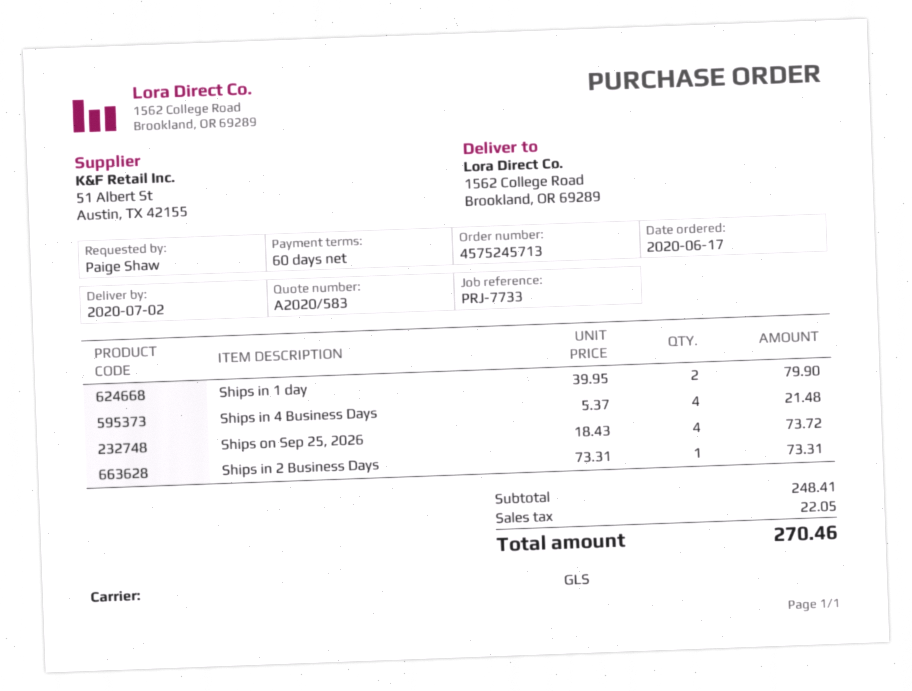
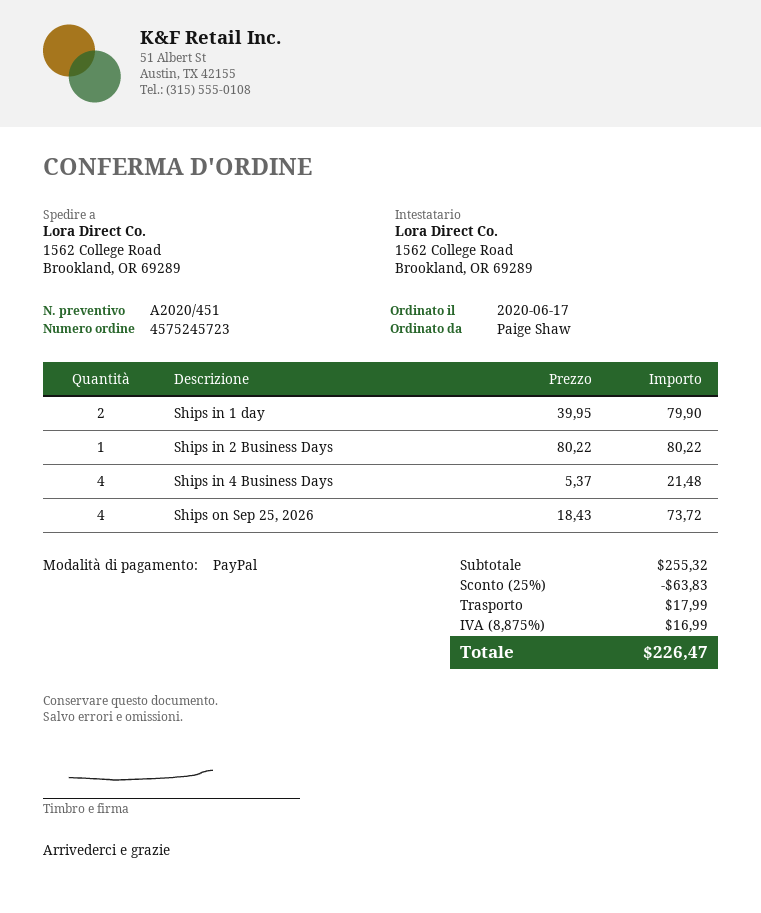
quote number: A2020/583 -> A2020/451
order number: 4575245713 -> 4575245723
Ships in 2 Business Days: 1 x 73.31 = 73.31 -> 1 x 80.22 = 80.22
subtotal: 248.41 -> 255.32
discount: none -> 25% = 63.83
shipping: none -> 17.99
tax: 22.05 -> 16.99
total: 270.46 -> 226.47

